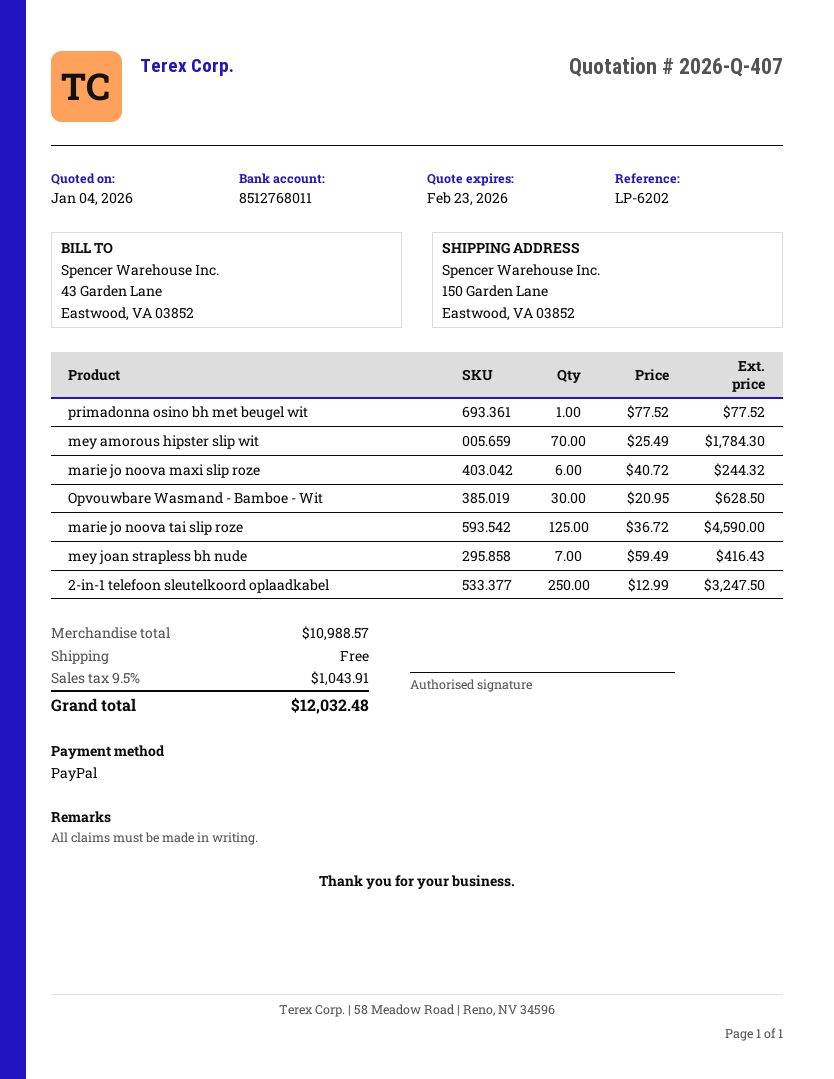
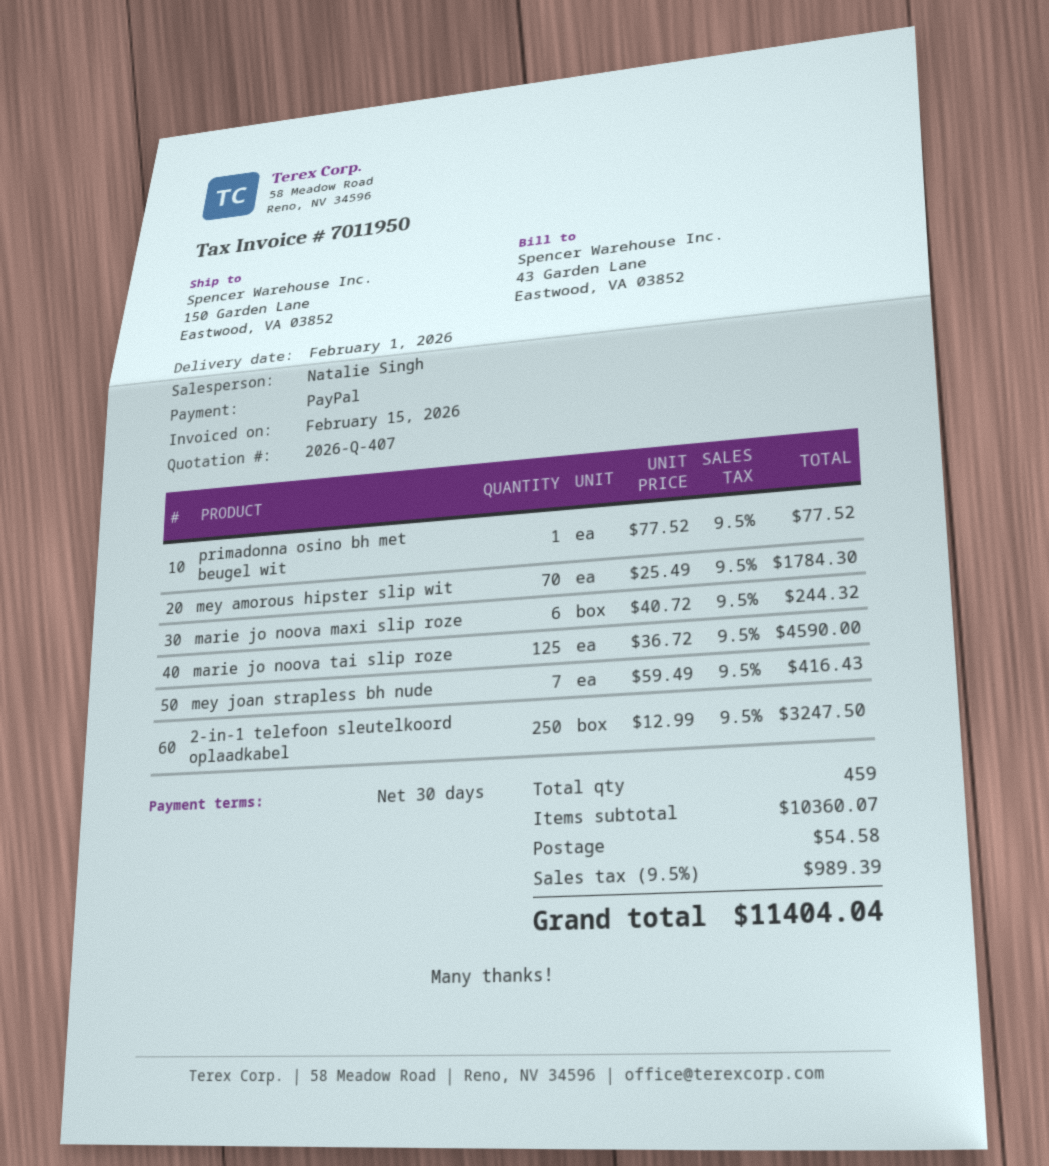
Opvouwbare Wasmand - Bamboe - Wit: 30 x 20.95 = 628.50 -> none
subtotal: 10988.57 -> 10360.07
shipping: 0.00 -> 54.58
tax: 9.5% = 1043.91 -> 9.5% = 989.39
total: 12032.48 -> 11404.04

